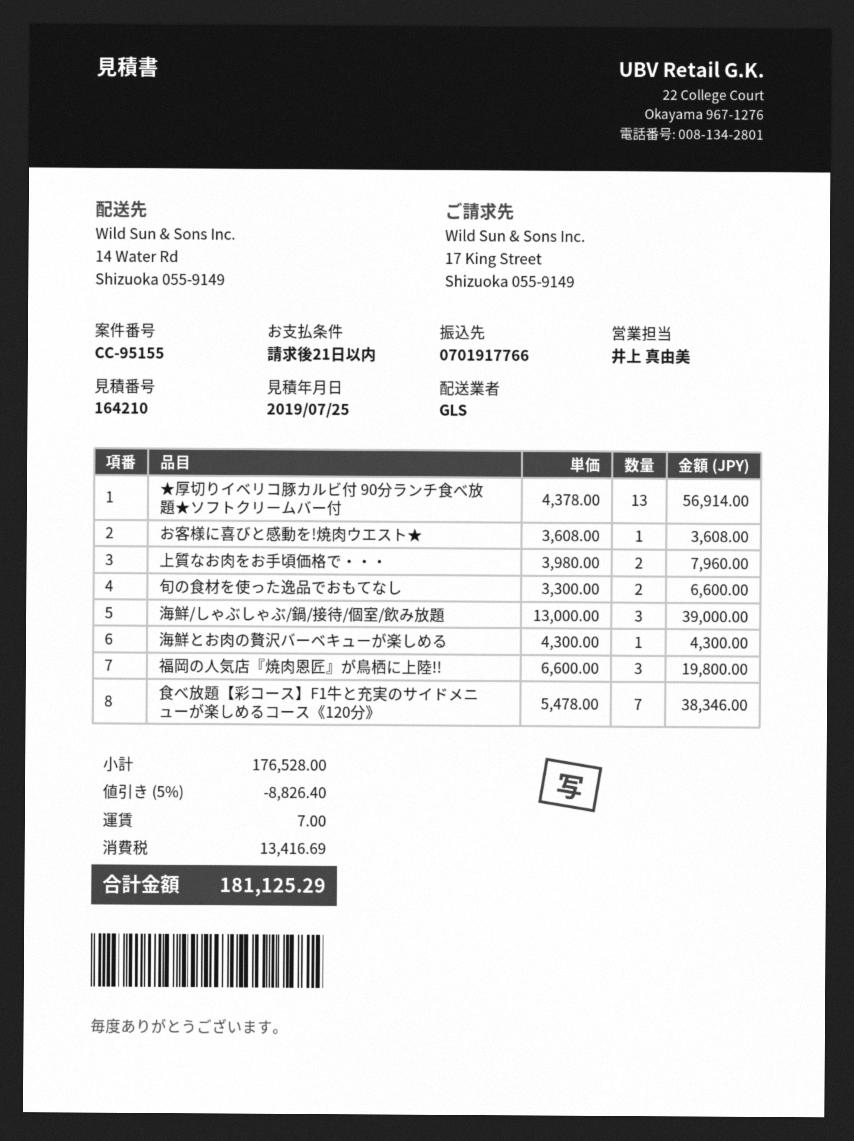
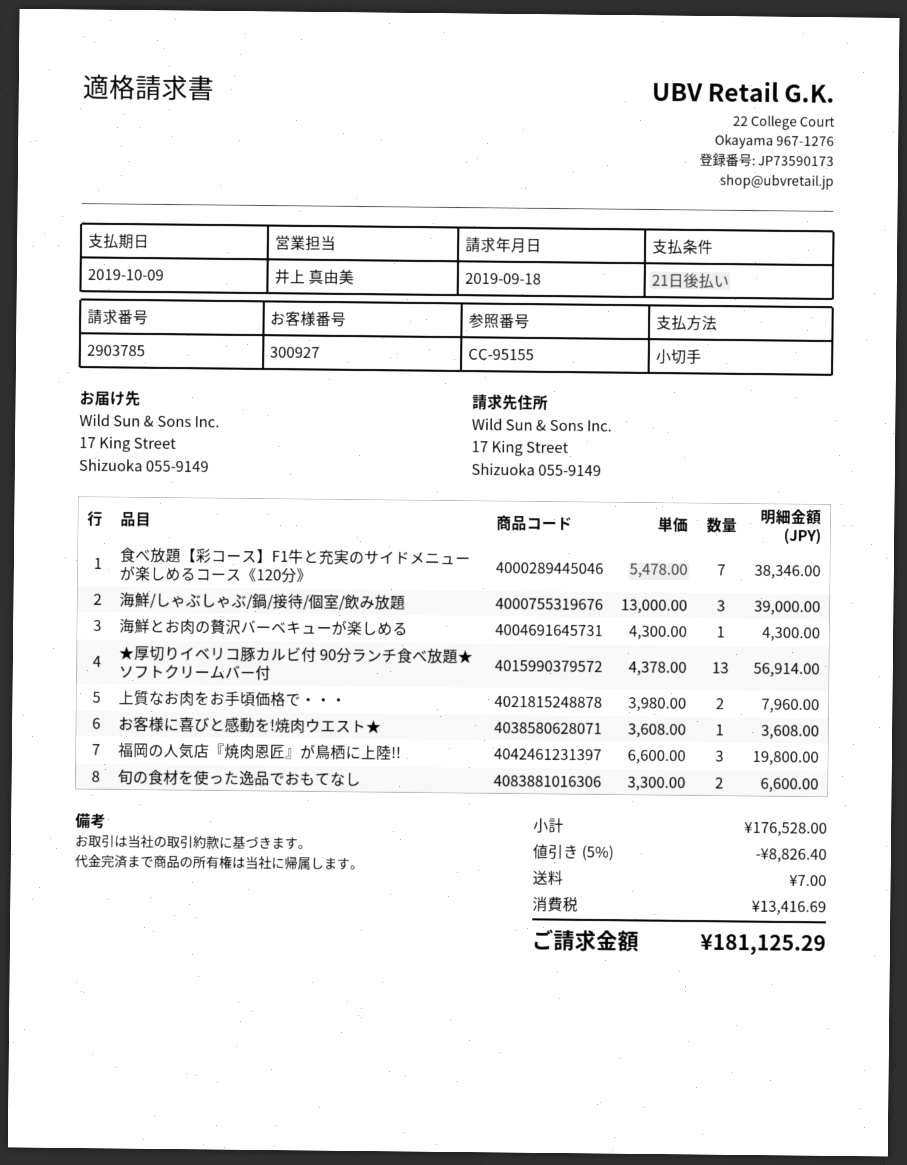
ship to: 14 Water Rd, Shizuoka 055-9149 -> 17 King Street, Shizuoka 055-9149

